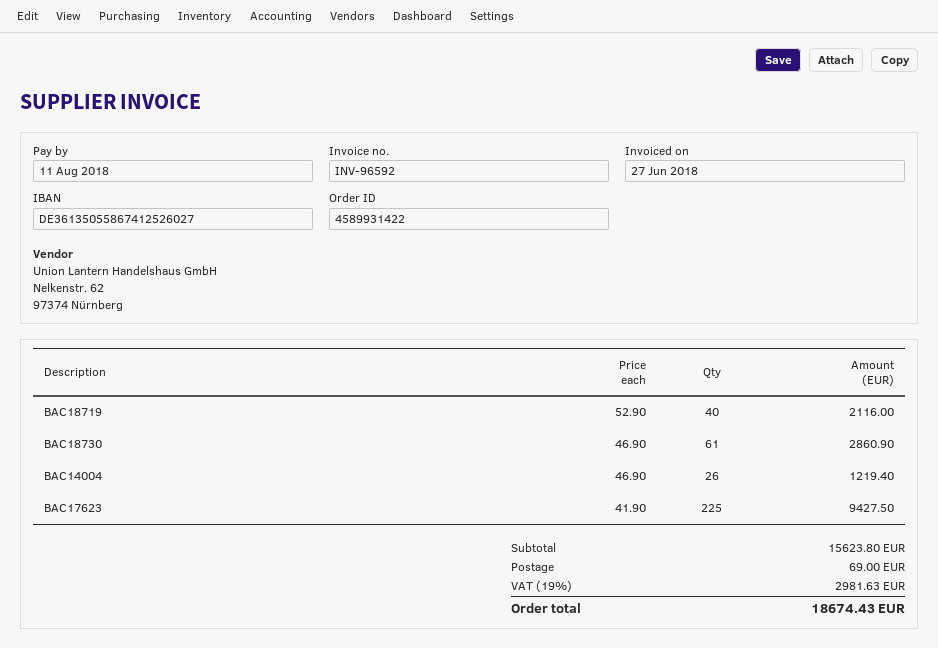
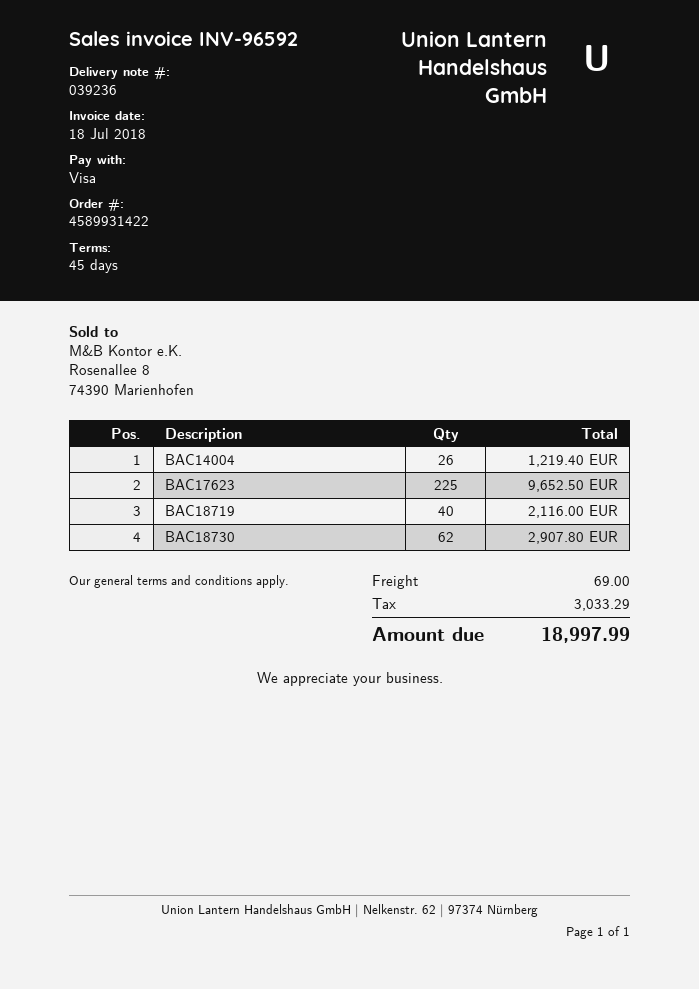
invoice date: 2018-06-27 -> 2018-07-18
BAC18730: 61 for 2860.90 -> 62 for 2907.80
BAC17623: 225 for 9427.50 -> 225 for 9652.50
tax: 2981.63 -> 3033.29
total: 18674.43 -> 18997.99

